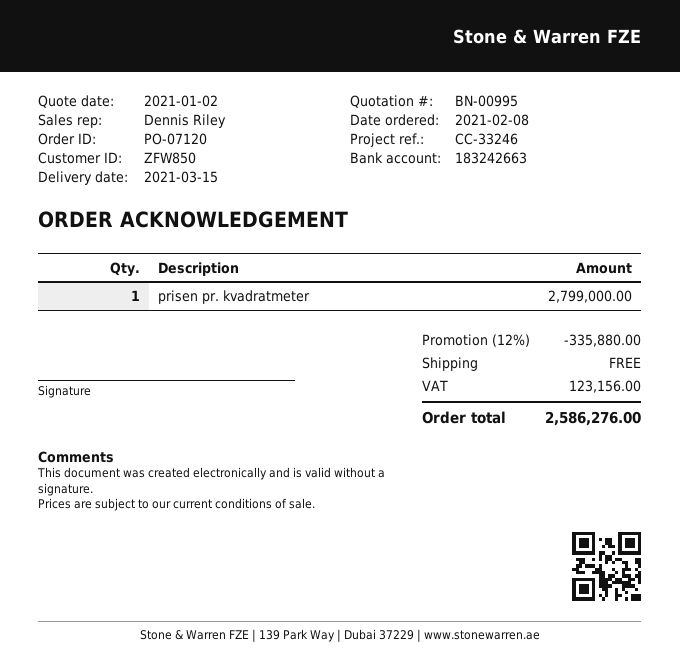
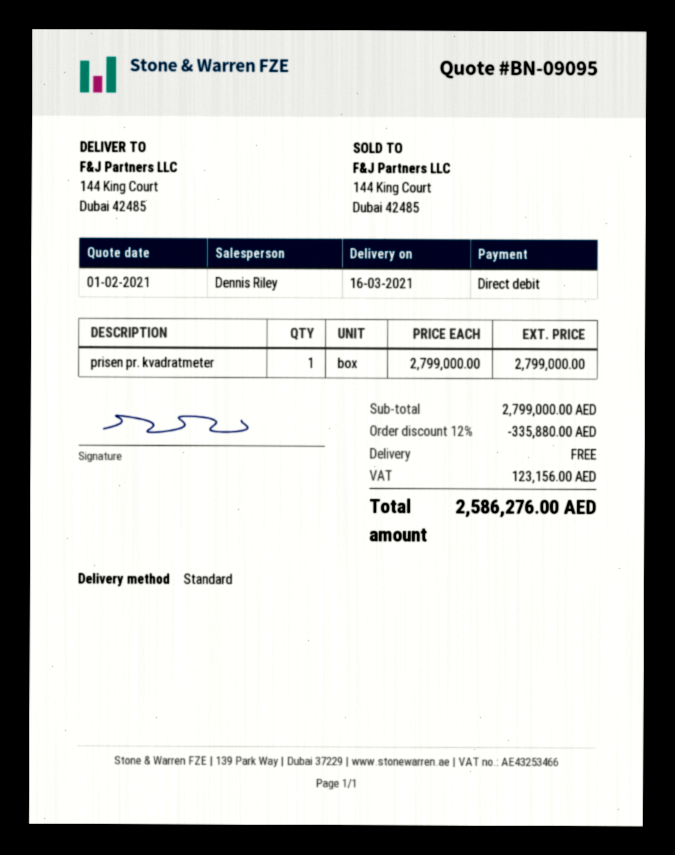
quote number: BN-00995 -> BN-09095
quote date: 2021-01-02 -> 2021-02-01
delivery date: 2021-03-15 -> 2021-03-16

